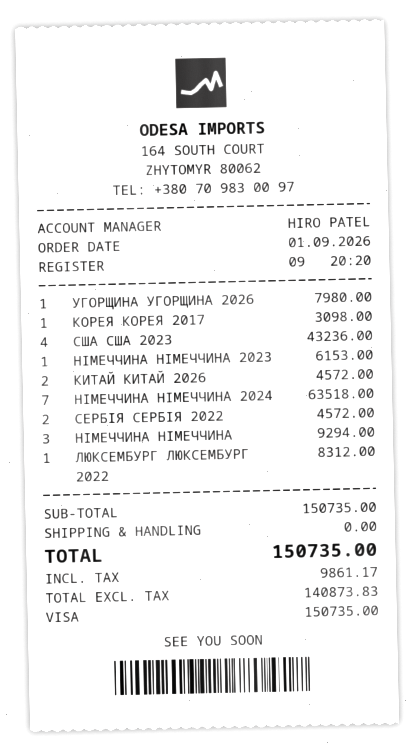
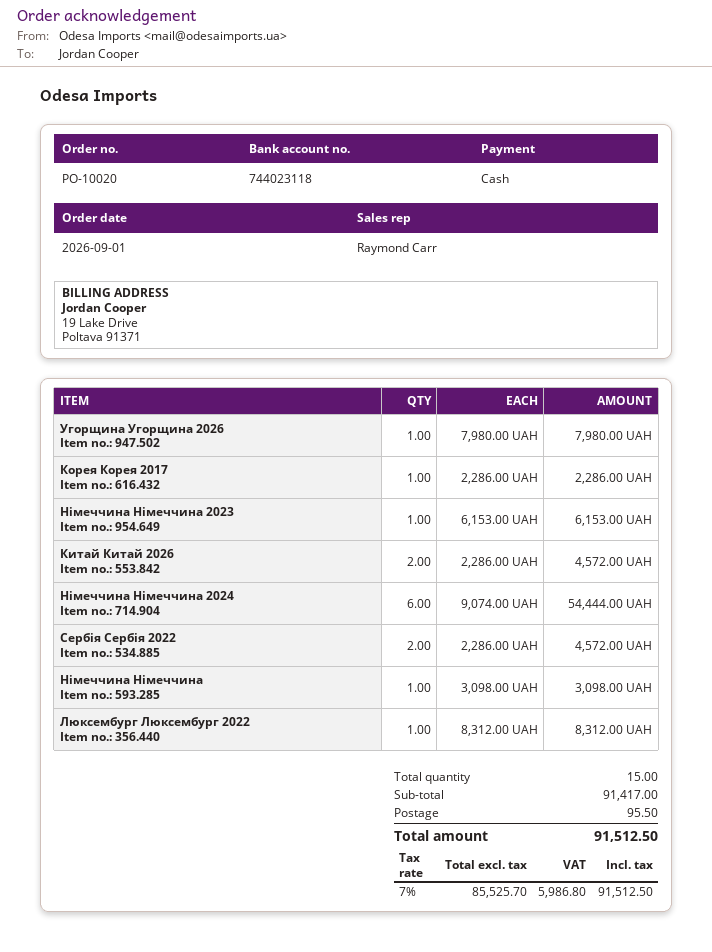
sales rep: HIRO PATEL -> Raymond Carr
payment method: Visa -> cash
КОРЕЯ КОРЕЯ 2017: 1 for 3098.00 -> 1 for 2286.00
США США 2023: 4 for 43236.00 -> none
НІМЕЧЧИНА НІМЕЧЧИНА 2024: 7 for 63518.00 -> 6 for 54444.00
НІМЕЧЧИНА НІМЕЧЧИНА: 3 for 9294.00 -> 1 for 3098.00
subtotal: 150735.00 -> 91417.00
shipping: 0.00 -> 95.50
net: 140873.83 -> 85525.70
tax: 9861.17 -> 5986.80
total: 150735.00 -> 91512.50

